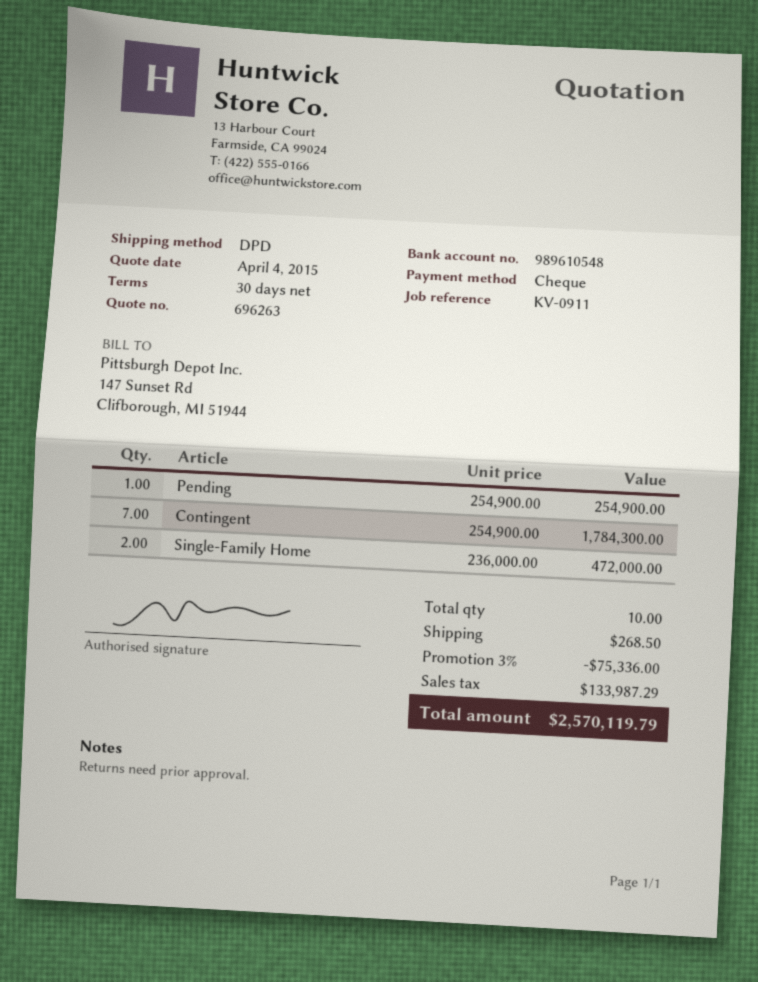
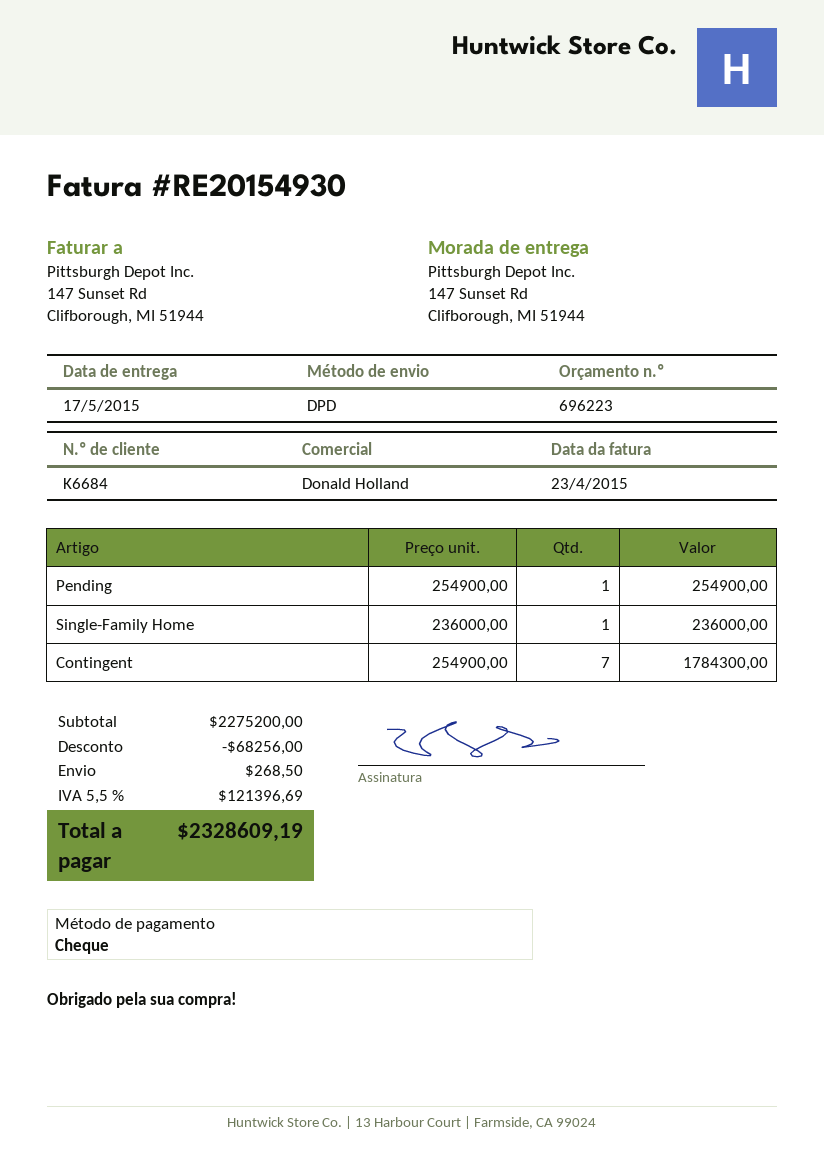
quote number: 696263 -> 696223
Single-Family Home: 2 x 236000.00 = 472000.00 -> 1 x 236000.00 = 236000.00
discount: 75336.00 -> 68256.00
tax: 133987.29 -> 121396.69
total: 2570119.79 -> 2328609.19

